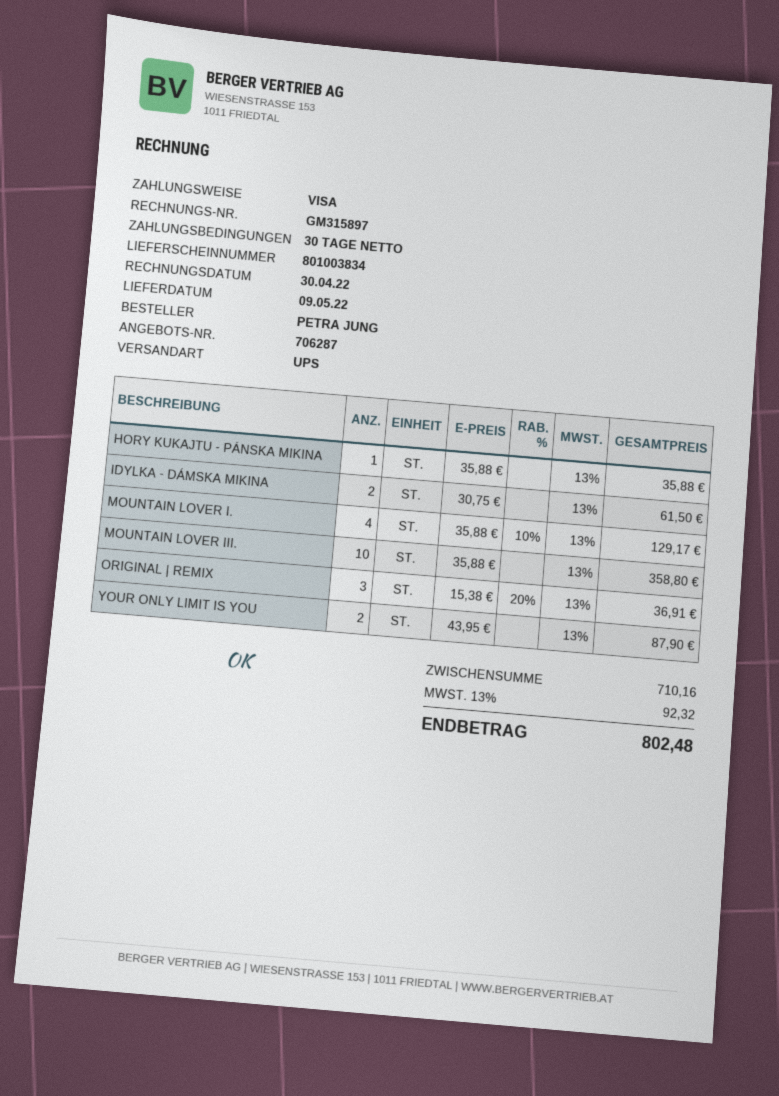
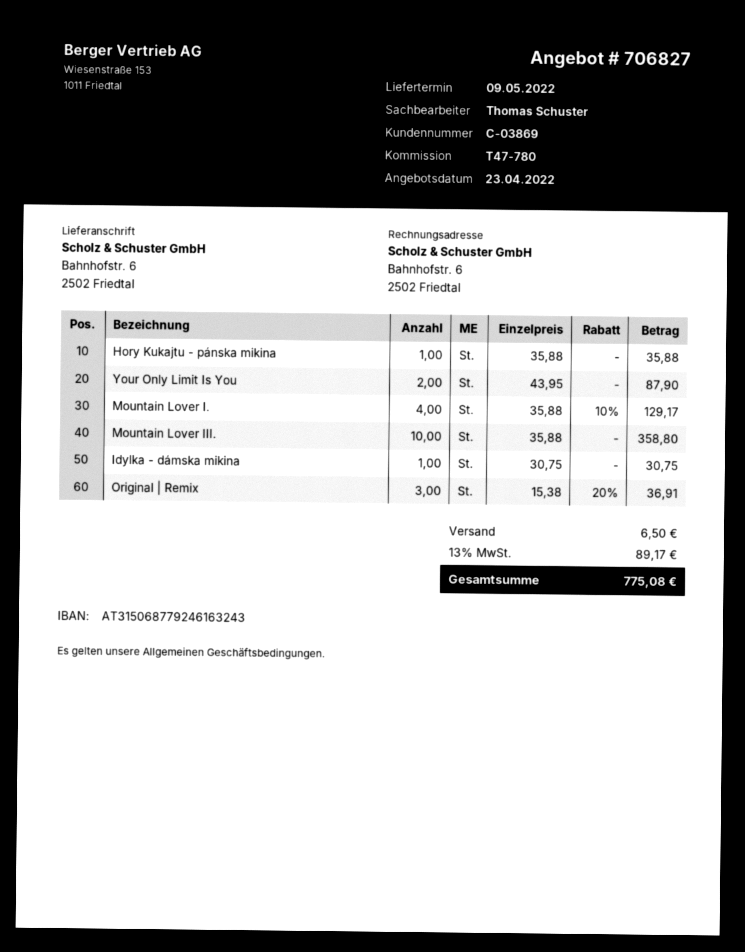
quote number: 706287 -> 706827
IDYLKA - DÁMSKA MIKINA: 2 x 30.75 = 61.50 -> 1 x 30.75 = 30.75
shipping: none -> 6.50
tax: 13% = 92.32 -> 13% = 89.17
total: 802.48 -> 775.08

